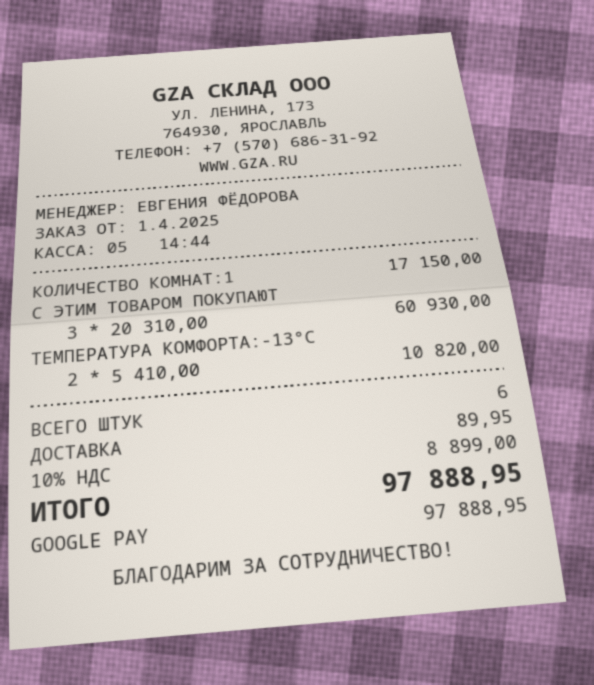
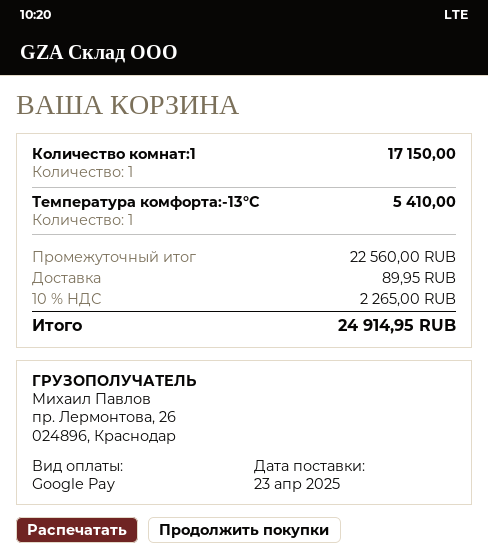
С ЭТИМ ТОВАРОМ ПОКУПАЮТ: 3 for 60930.00 -> none
ТЕМПЕРАТУРА КОМФОРТА:-13°С: 2 for 10820.00 -> 1 for 5410.00
tax: 10% = 8899.00 -> 10% = 2265.00
total: 97888.95 -> 24914.95

